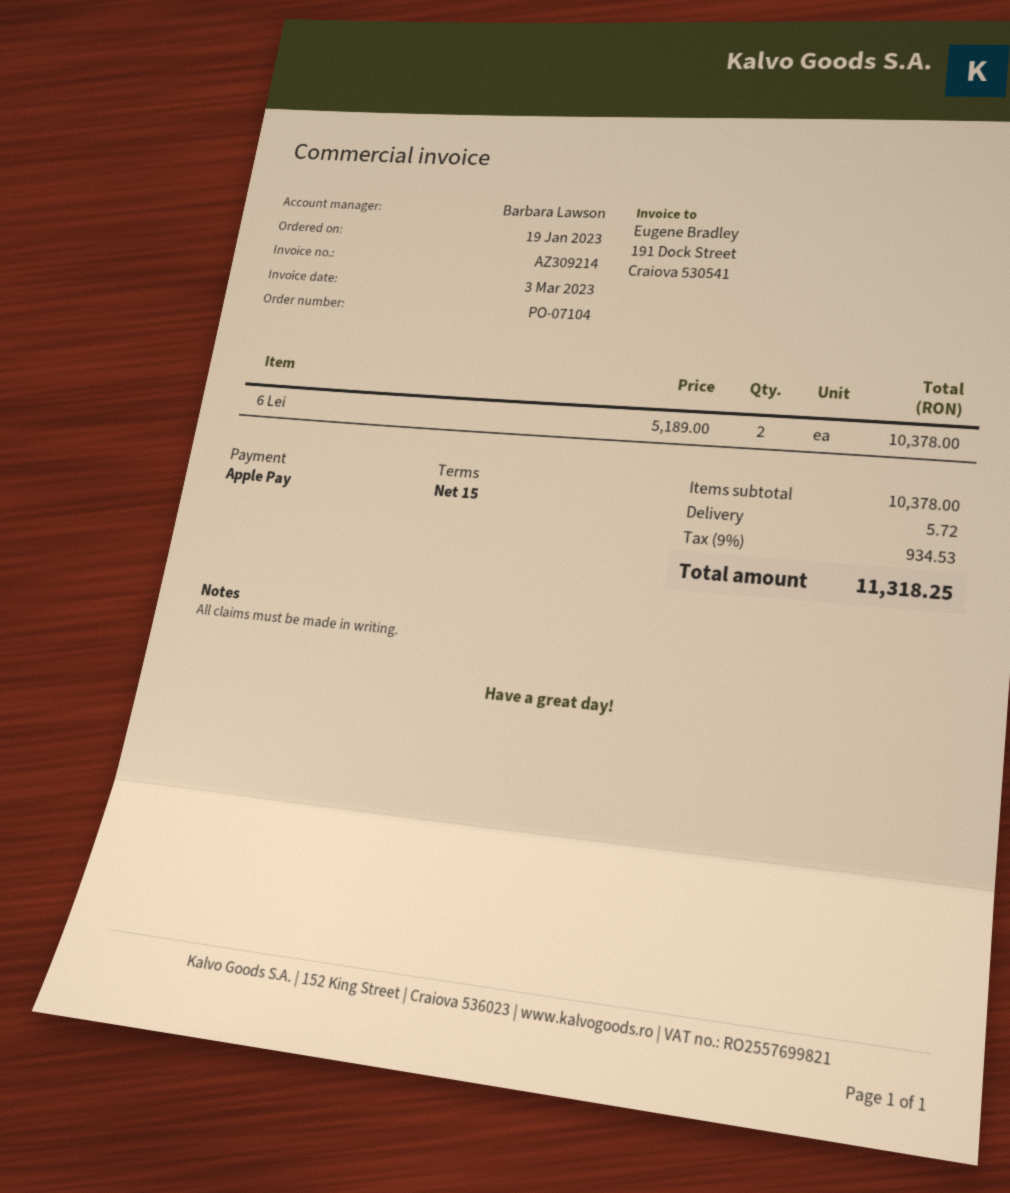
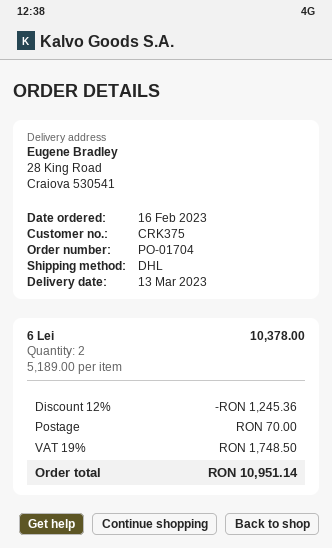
order number: PO-07104 -> PO-01704
order date: 2023-01-19 -> 2023-02-16
discount: none -> 12% = 1245.36
shipping: 5.72 -> 70.00
tax: 9% = 934.53 -> 19% = 1748.50
total: 11318.25 -> 10951.14

